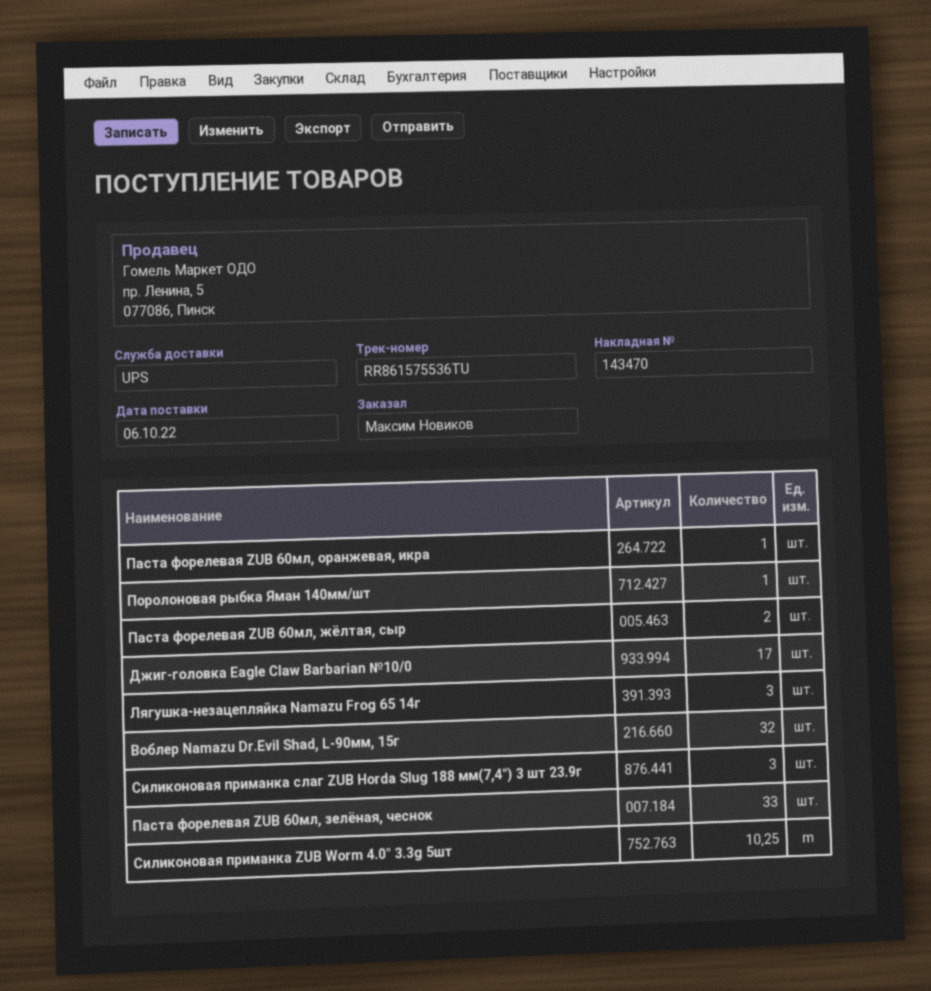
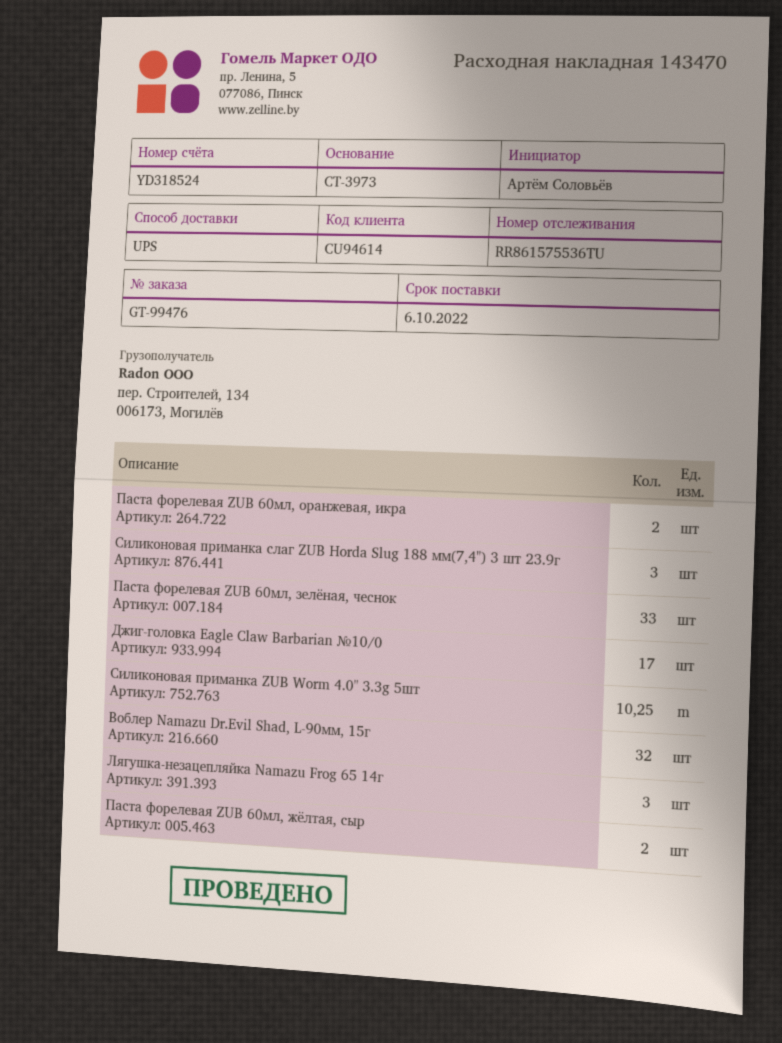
ordered by: Максим Новиков -> Артём Соловьёв
Паста форелевая ZUB 60мл, оранжевая, икра: 1 -> 2
Поролоновая рыбка Яман 140мм/шт: 1 -> none

